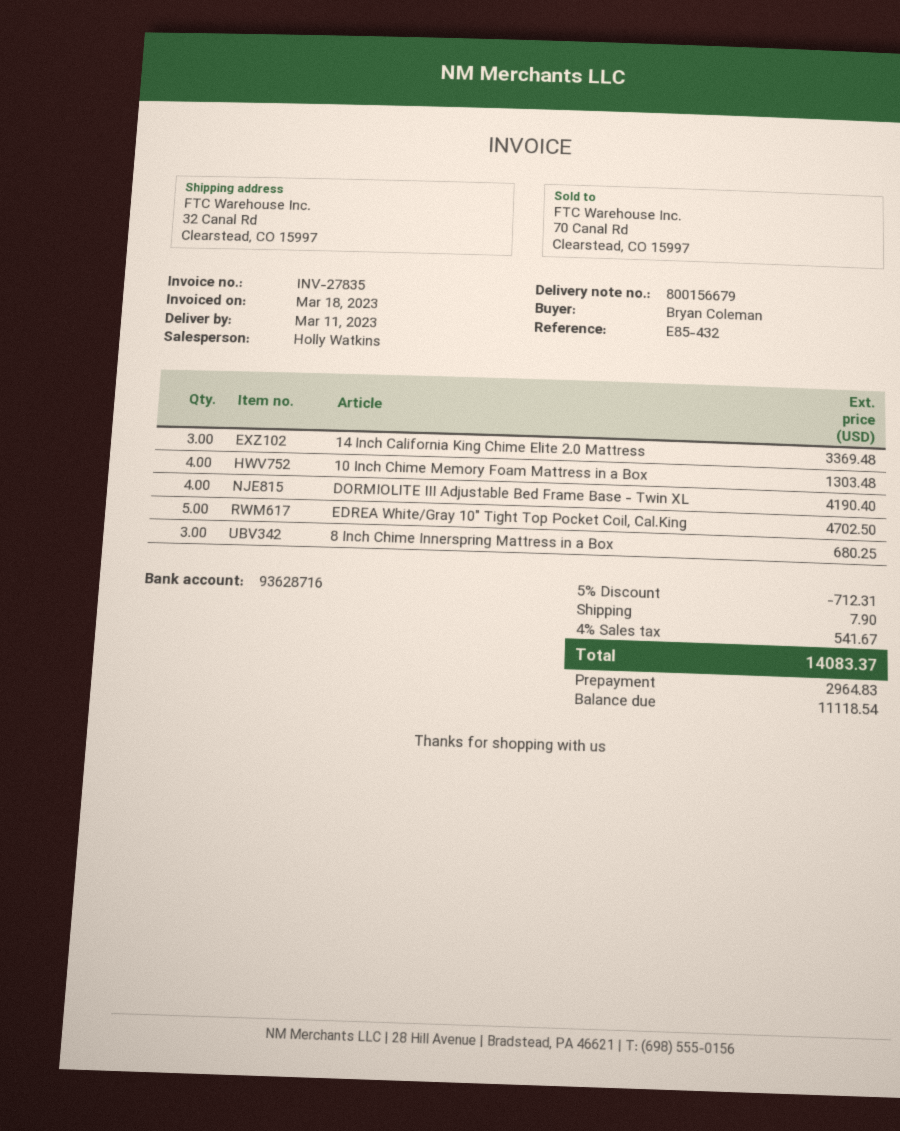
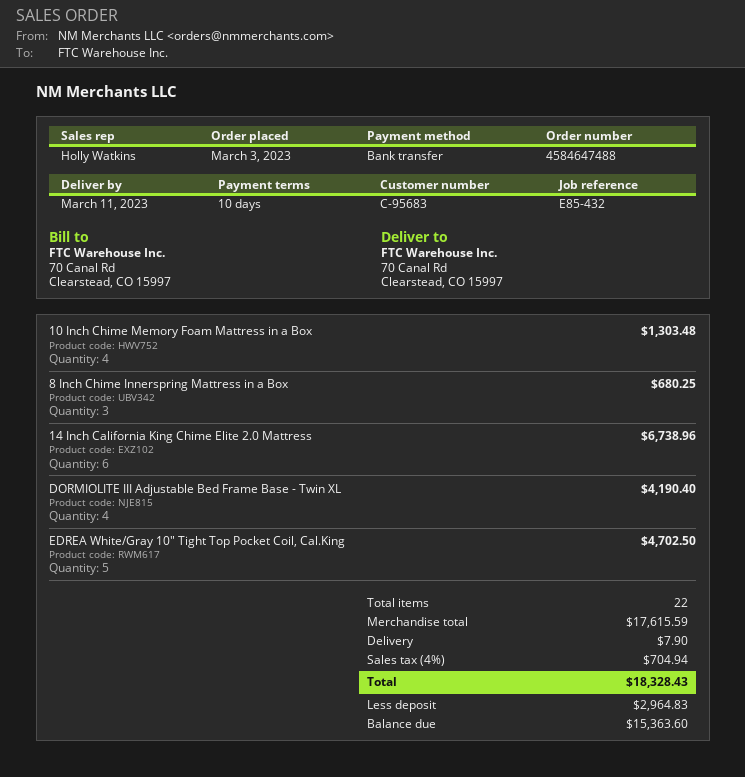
ship to: 32 Canal Rd, Clearstead, CO 15997 -> 70 Canal Rd, Clearstead, CO 15997
14 Inch California King Chime Elite 2.0 Mattress: 3 for 3369.48 -> 6 for 6738.96
discount: 5% = 712.31 -> none
tax: 4% = 541.67 -> 4% = 704.94
total: 14083.37 -> 18328.43
balance: 11118.54 -> 15363.60

